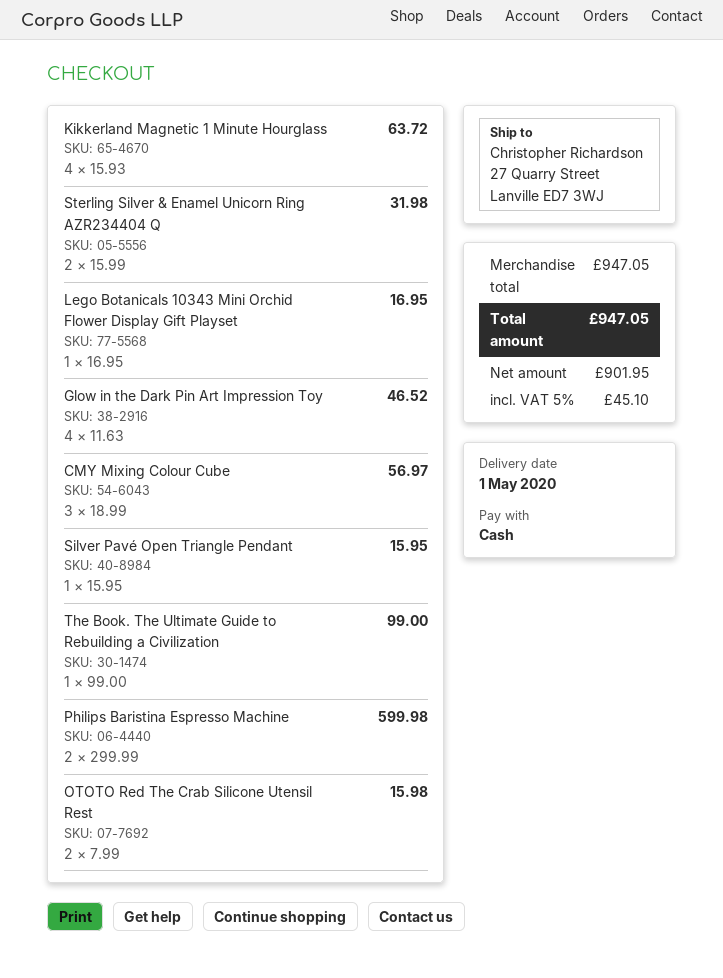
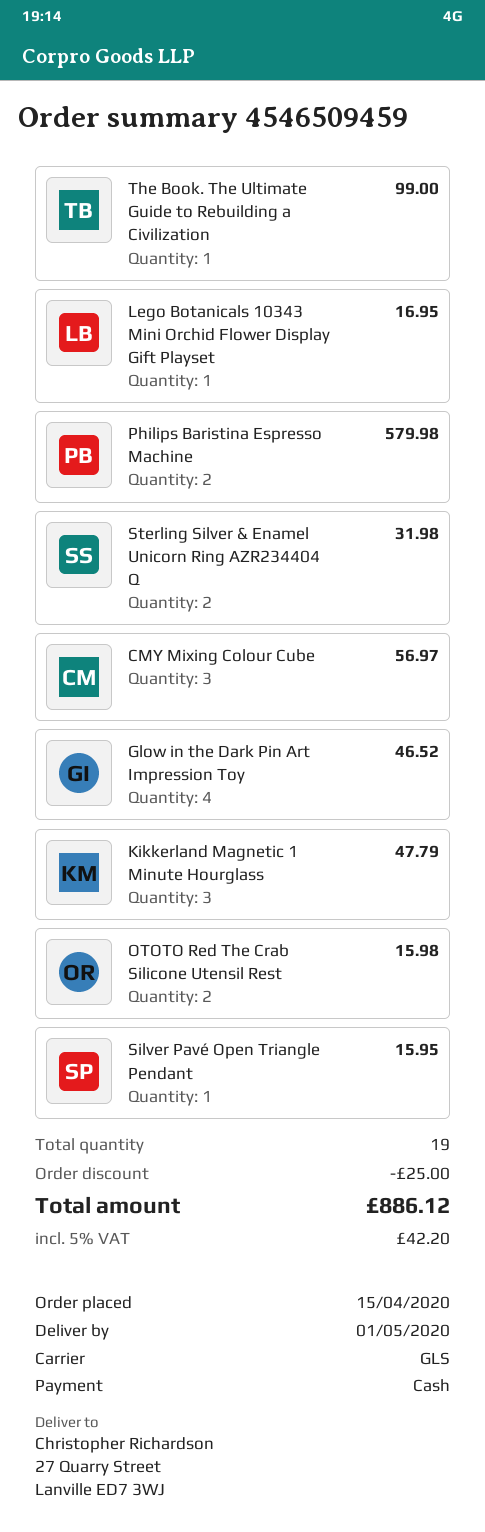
Kikkerland Magnetic 1 Minute Hourglass: 4 for 63.72 -> 3 for 47.79
Philips Baristina Espresso Machine: 2 for 599.98 -> 2 for 579.98
discount: none -> 25.00
tax: 5% = 45.10 -> 5% = 42.20
total: 947.05 -> 886.12

